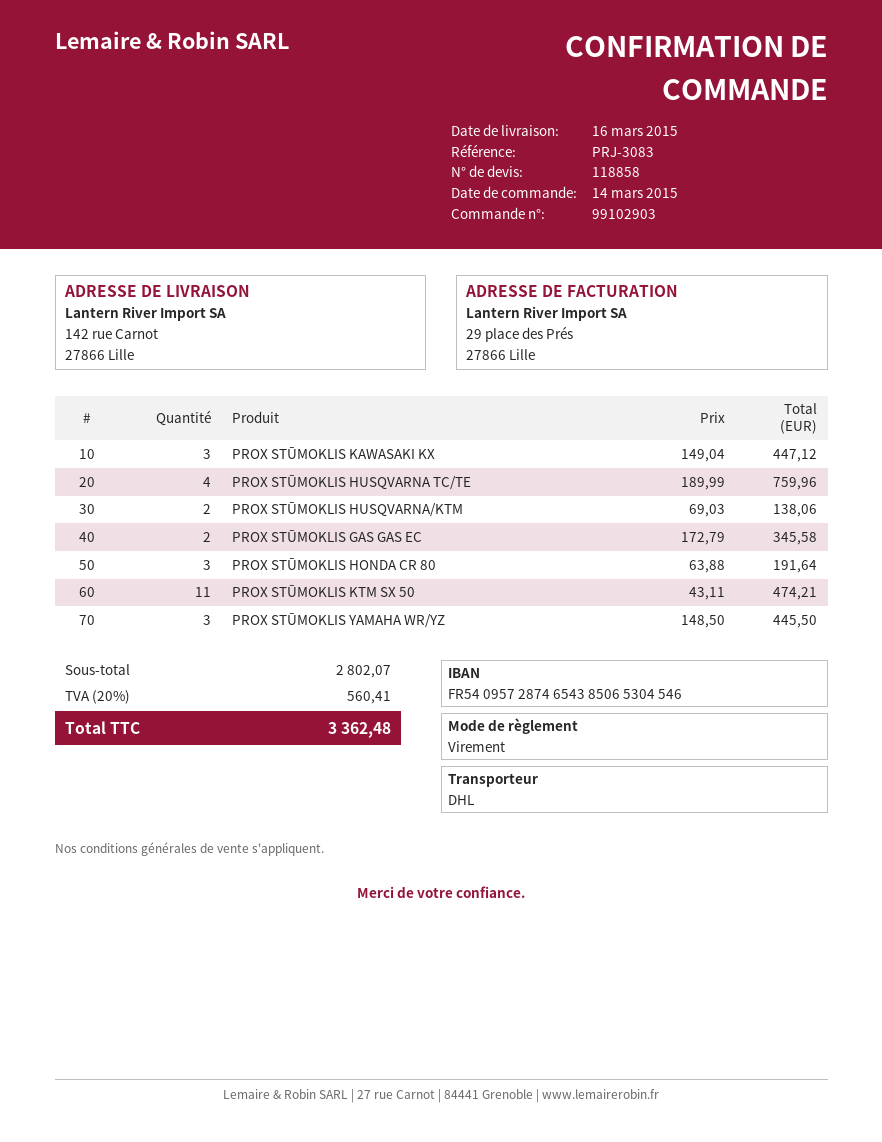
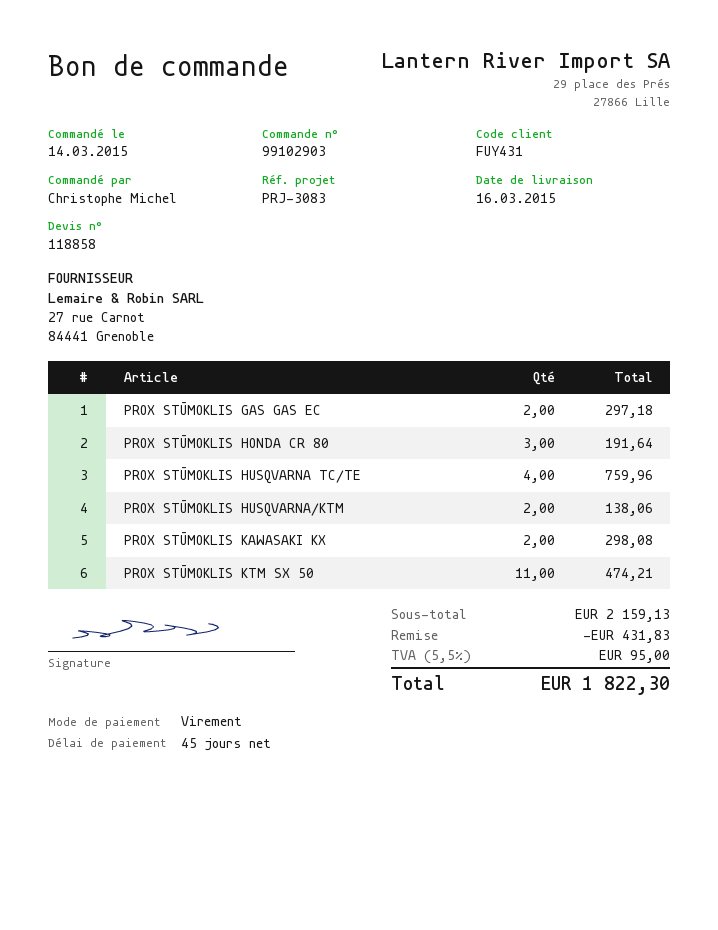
PROX STŪMOKLIS KAWASAKI KX: 3 for 447.12 -> 2 for 298.08
PROX STŪMOKLIS GAS GAS EC: 2 for 345.58 -> 2 for 297.18
PROX STŪMOKLIS YAMAHA WR/YZ: 3 for 445.50 -> none
subtotal: 2802.07 -> 2159.13
discount: none -> 431.83
tax: 20% = 560.41 -> 5.5% = 95.00
total: 3362.48 -> 1822.30

